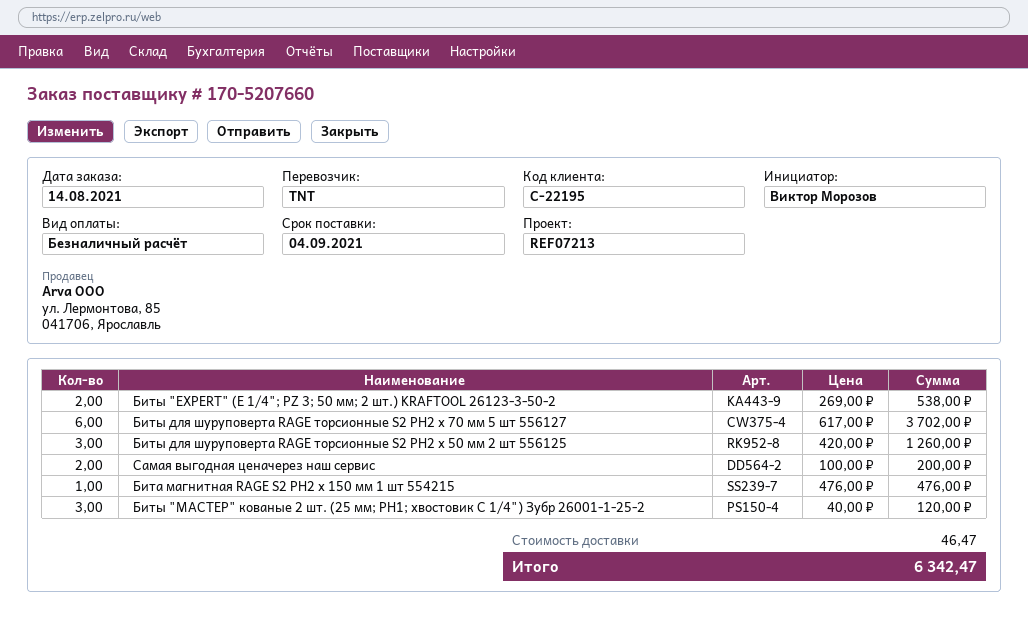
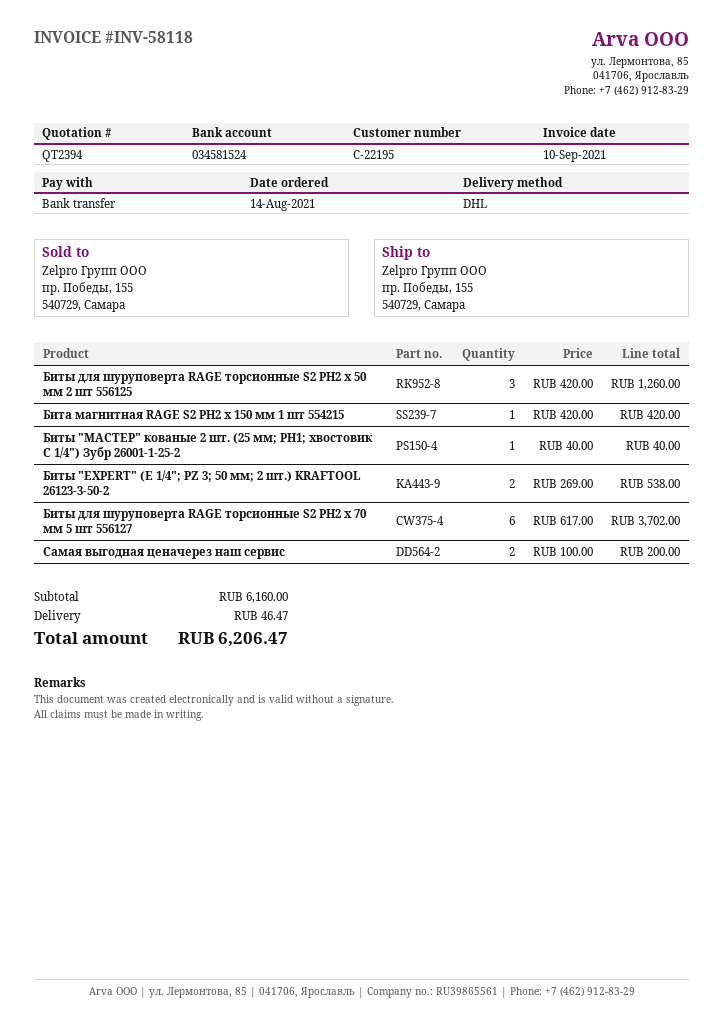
shipping method: TNT -> DHL
Бита магнитная RAGE S2 PH2 x 150 мм 1 шт 554215: 1 x 476.00 = 476.00 -> 1 x 420.00 = 420.00
Биты "МАСТЕР" кованые 2 шт. (25 мм; PH1; хвостовик C 1/4") Зубр 26001-1-25-2: 3 x 40.00 = 120.00 -> 1 x 40.00 = 40.00
total: 6342.47 -> 6206.47

